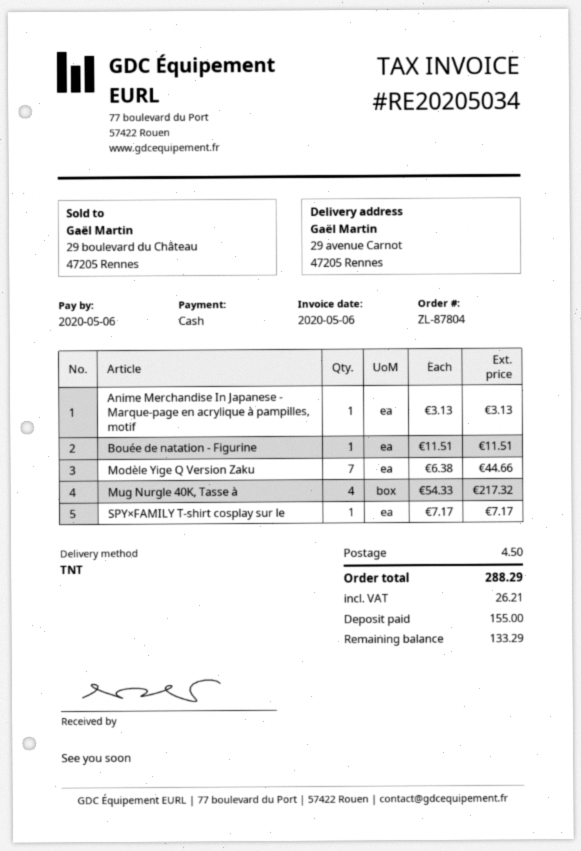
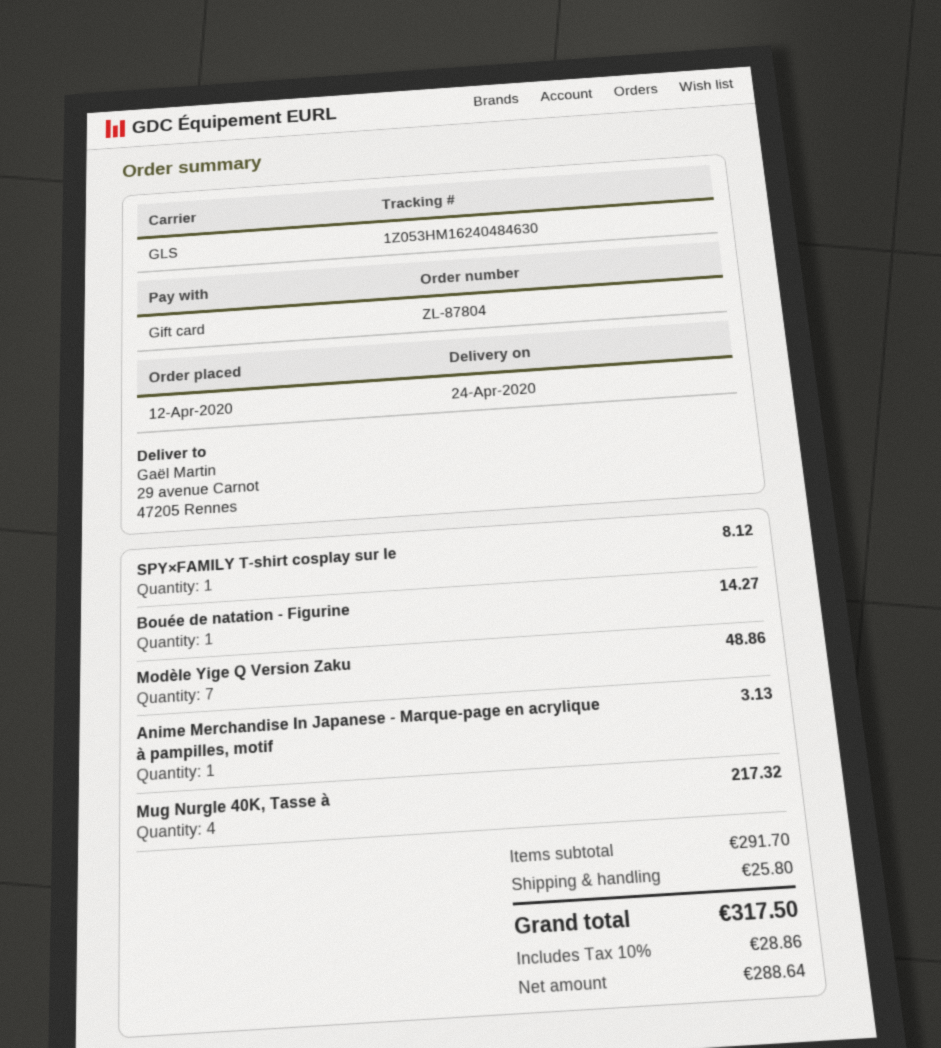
payment method: cash -> gift card
shipping method: TNT -> GLS
Bouée de natation - Figurine: 1 for 11.51 -> 1 for 14.27
Modèle Yige Q Version Zaku: 7 for 44.66 -> 7 for 48.86
SPY×FAMILY T-shirt cosplay sur le: 1 for 7.17 -> 1 for 8.12
shipping: 4.50 -> 25.80
tax: 26.21 -> 28.86
total: 288.29 -> 317.50

